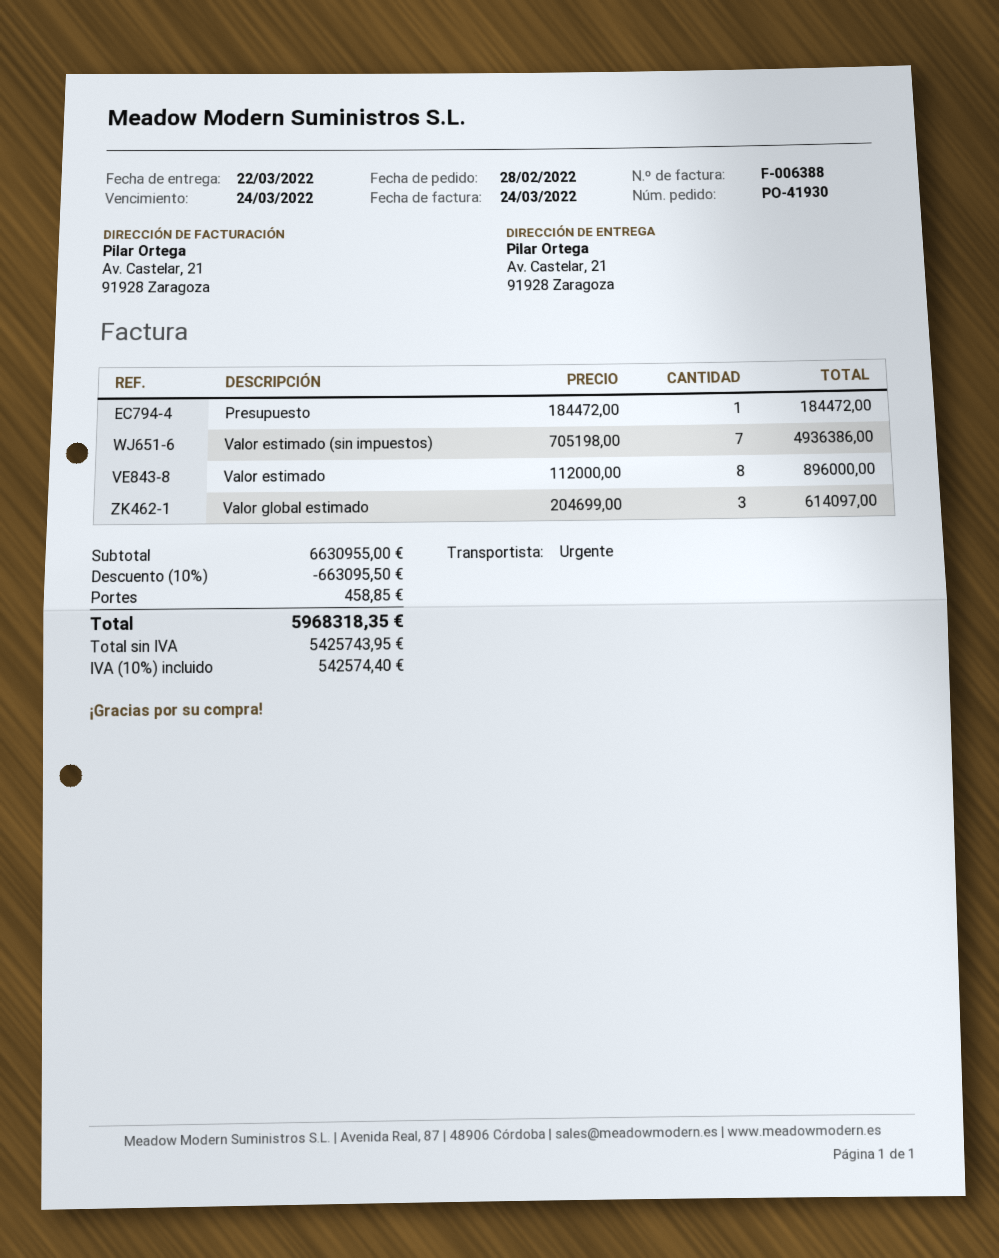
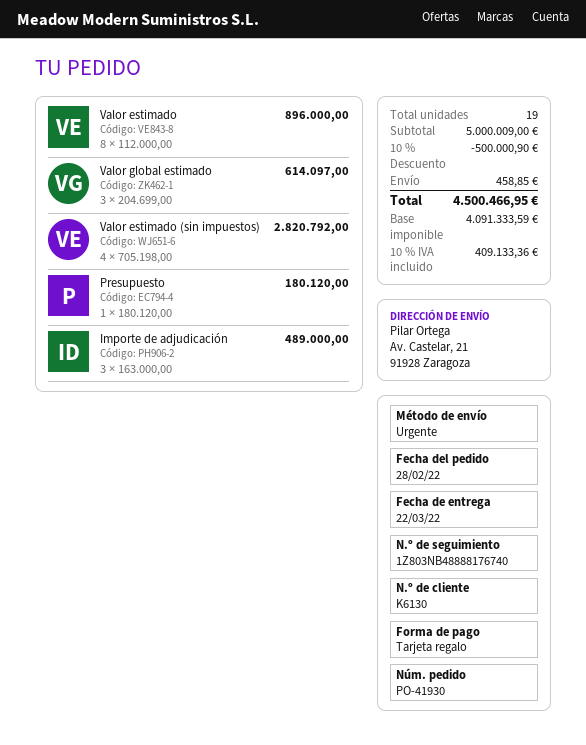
Presupuesto: 1 x 184472.00 = 184472.00 -> 1 x 180120.00 = 180120.00
Valor estimado (sin impuestos): 7 x 705198.00 = 4936386.00 -> 4 x 705198.00 = 2820792.00
Importe de adjudicación: none -> 3 x 163000.00 = 489000.00
subtotal: 6630955.00 -> 5000009.00
discount: 10% = 663095.50 -> 10% = 500000.90
net: 5425743.95 -> 4091333.59
tax: 10% = 542574.40 -> 10% = 409133.36
total: 5968318.35 -> 4500466.95

